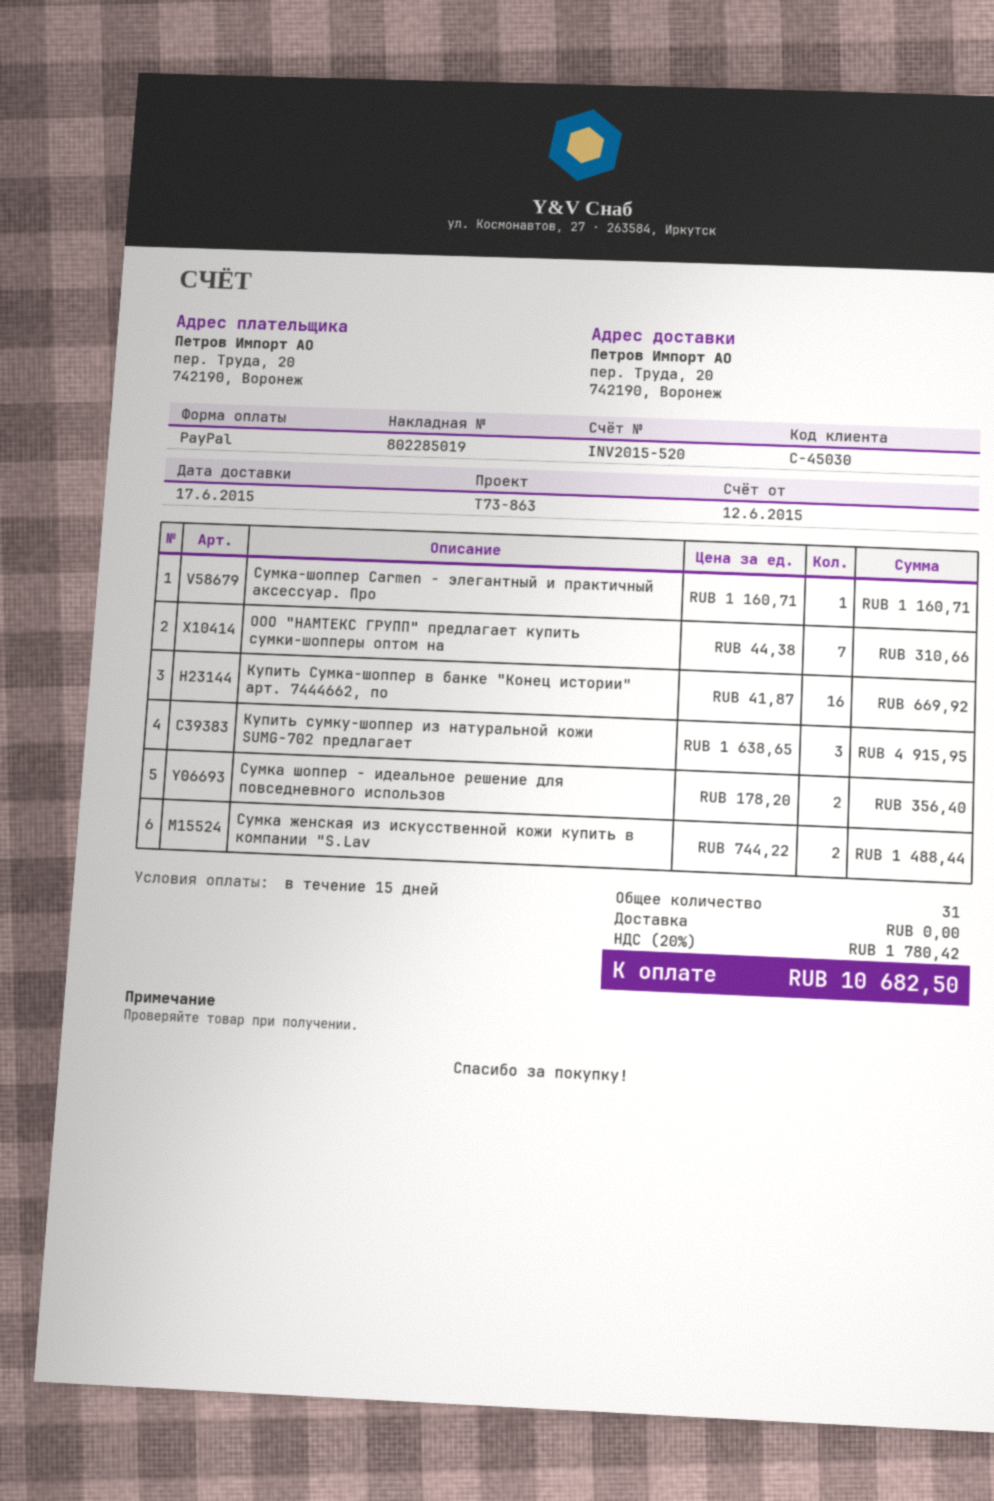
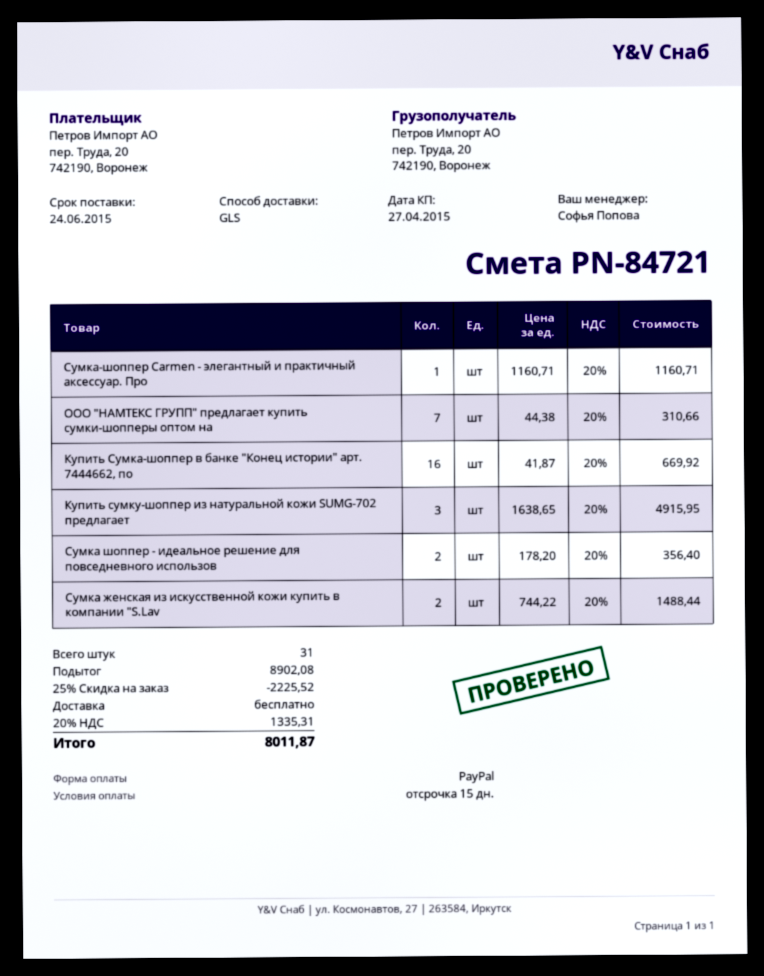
delivery date: 2015-06-17 -> 2015-06-24
discount: none -> 25% = 2225.52
tax: 20% = 1780.42 -> 20% = 1335.31
total: 10682.50 -> 8011.87

